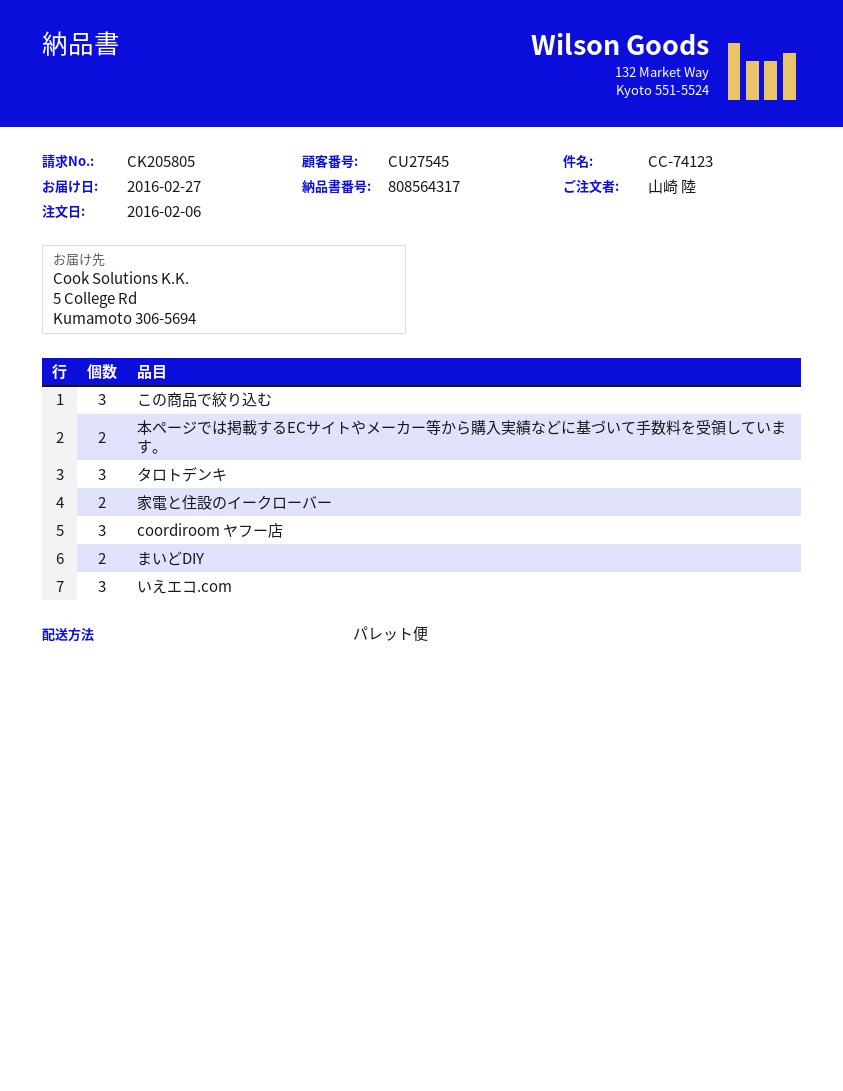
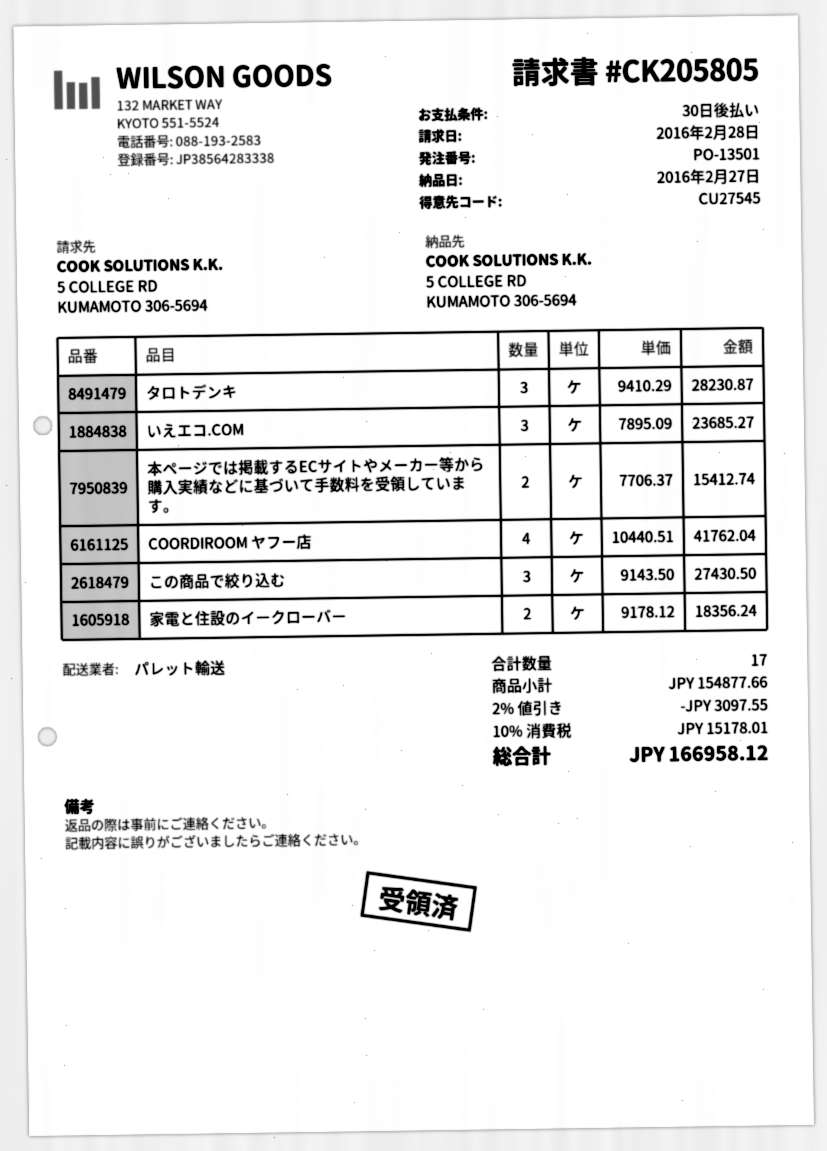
coordiroom ヤフー店: 3 -> 4
まいどDIY: 2 -> none

